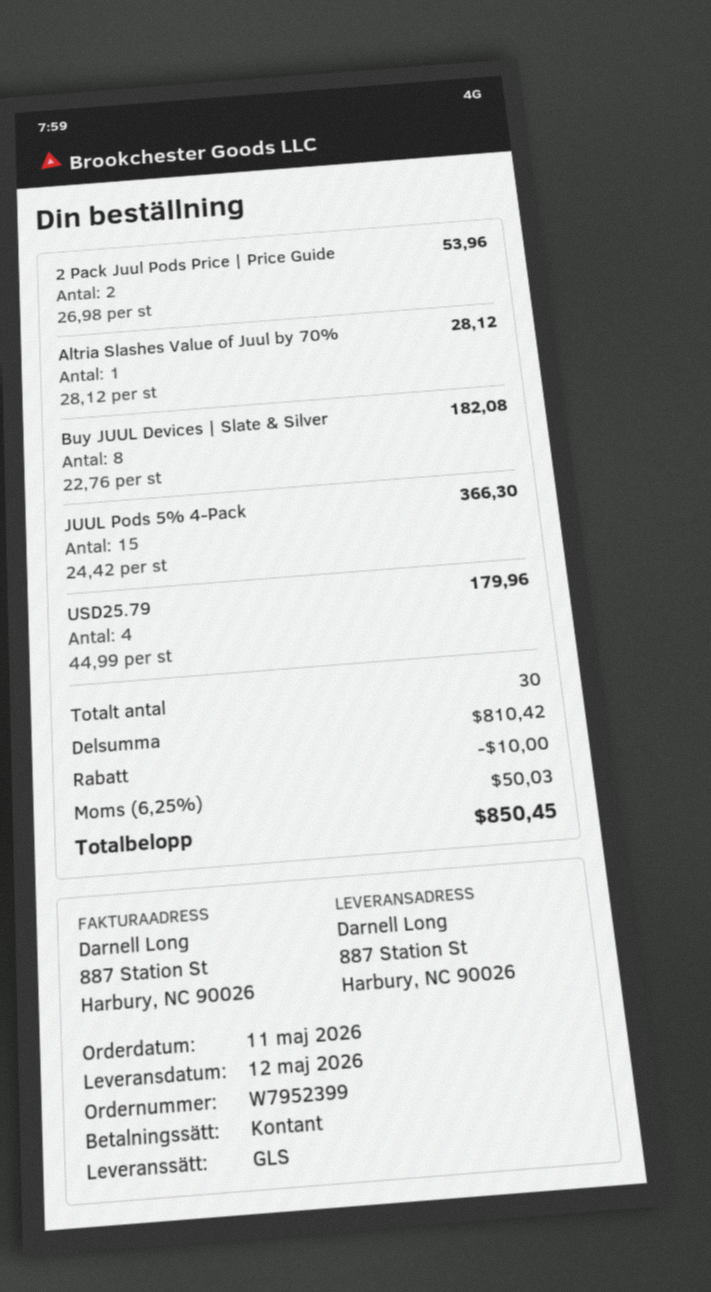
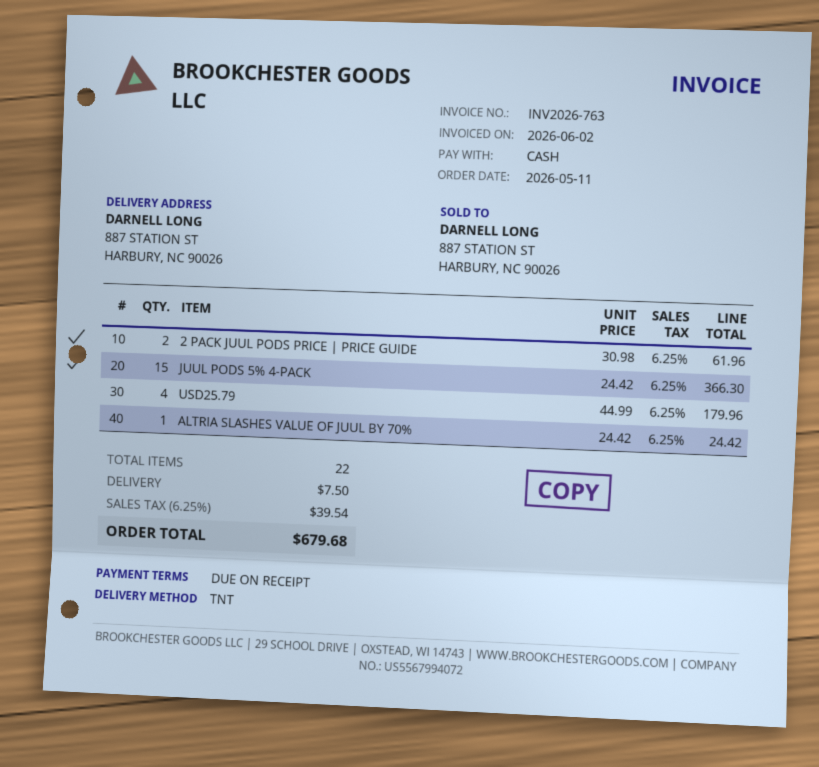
shipping method: GLS -> TNT
2 Pack Juul Pods Price | Price Guide: 2 x 26.98 = 53.96 -> 2 x 30.98 = 61.96
Altria Slashes Value of Juul by 70%: 1 x 28.12 = 28.12 -> 1 x 24.42 = 24.42
Buy JUUL Devices | Slate & Silver: 8 x 22.76 = 182.08 -> none
total quantity: 30 -> 22
discount: 10.00 -> none
shipping: none -> 7.50
tax: 6.25% = 50.03 -> 6.25% = 39.54
total: 850.45 -> 679.68

